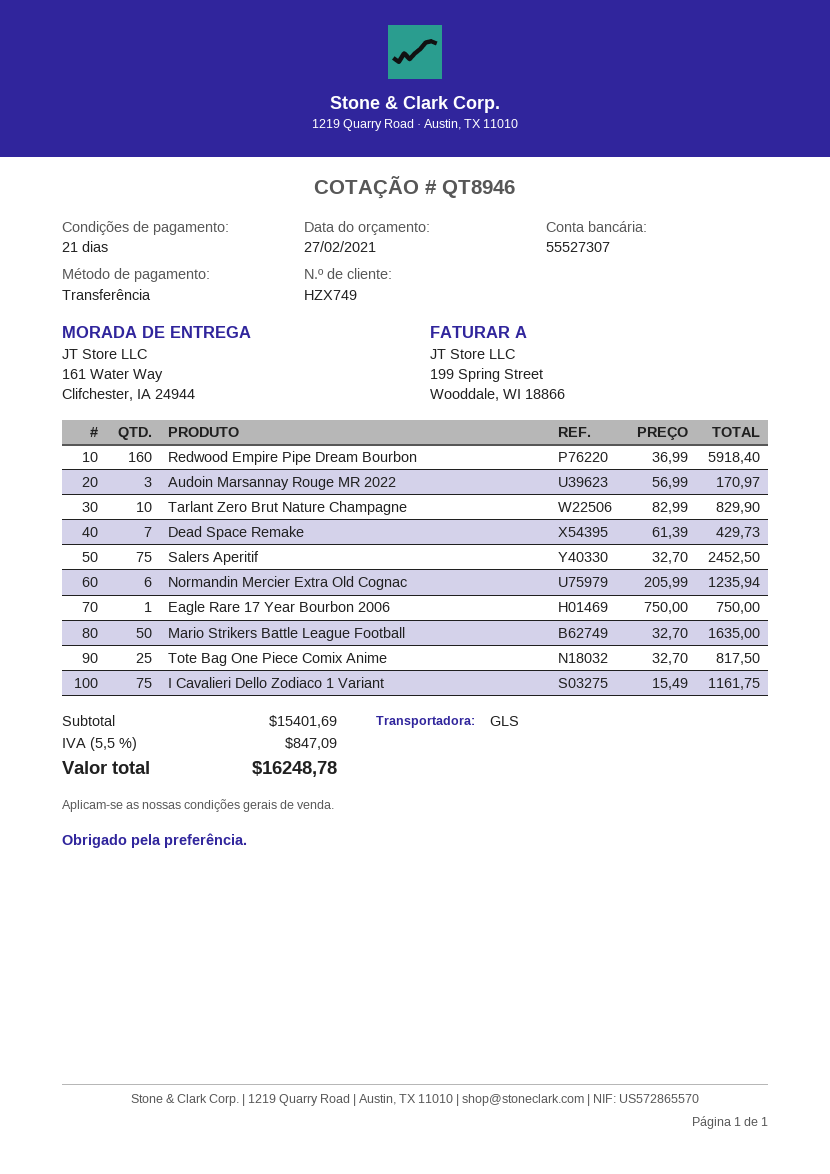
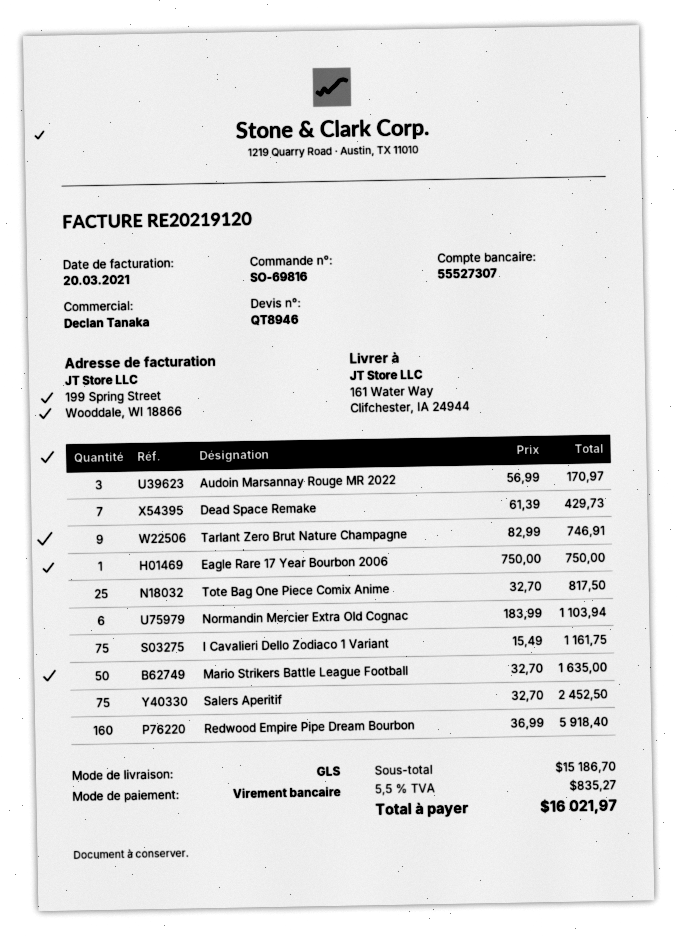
Tarlant Zero Brut Nature Champagne: 10 x 82.99 = 829.90 -> 9 x 82.99 = 746.91
Normandin Mercier Extra Old Cognac: 6 x 205.99 = 1235.94 -> 6 x 183.99 = 1103.94
subtotal: 15401.69 -> 15186.70
tax: 5.5% = 847.09 -> 5.5% = 835.27
total: 16248.78 -> 16021.97

